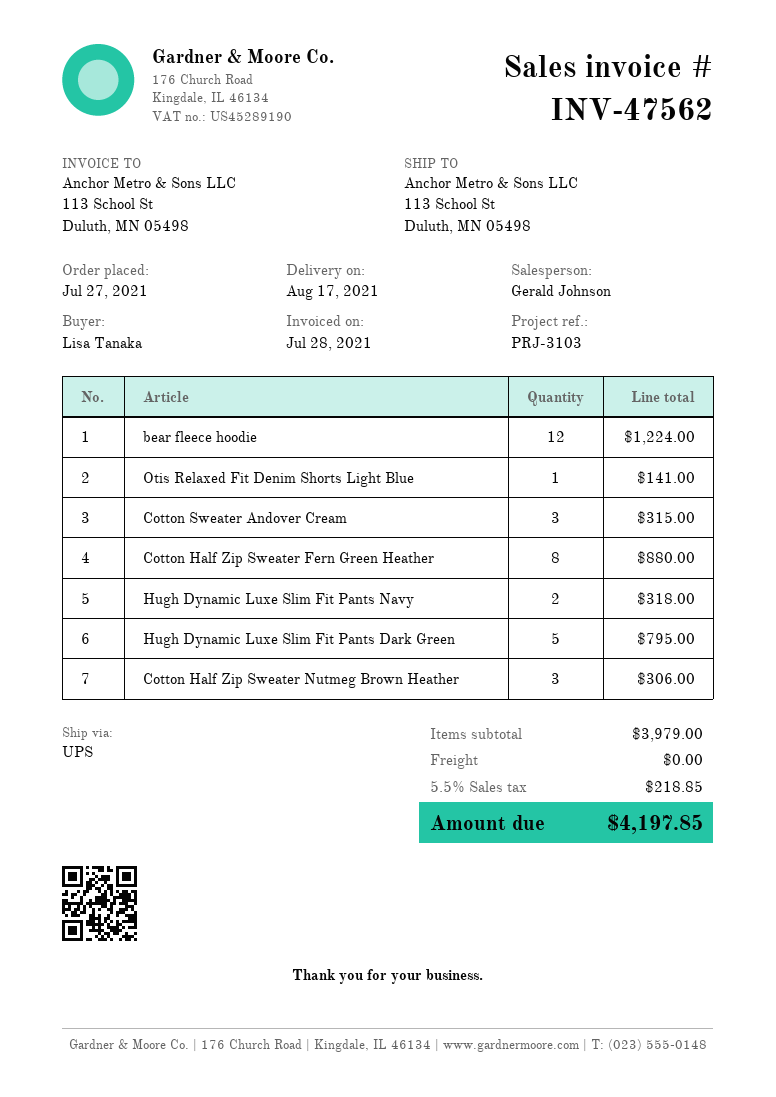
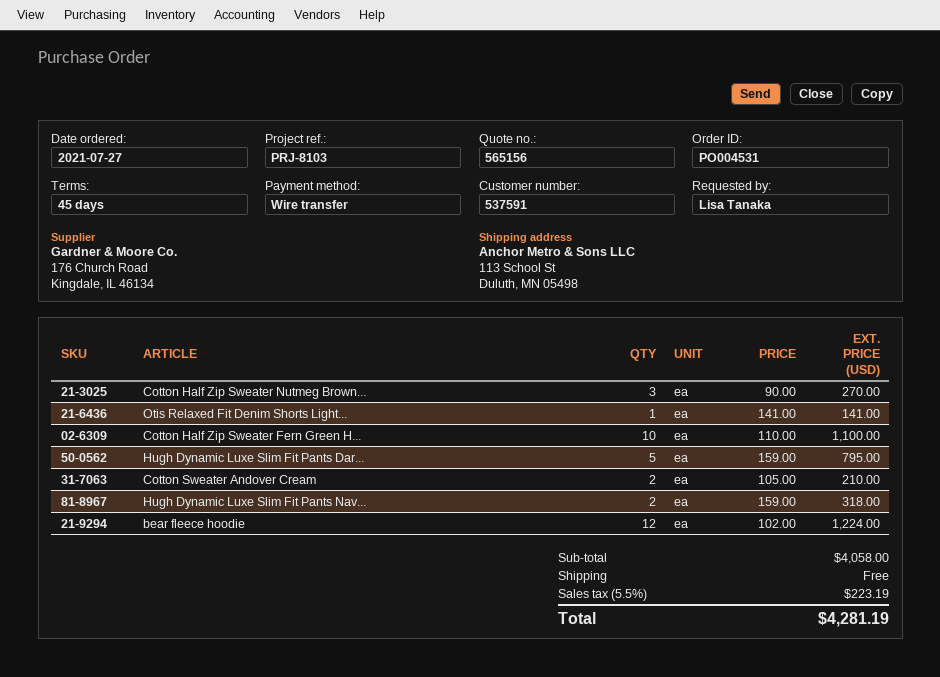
reference: PRJ-3103 -> PRJ-8103
Cotton Sweater Andover Cream: 3 for 315.00 -> 2 for 210.00
Cotton Half Zip Sweater Fern Green Heather: 8 for 880.00 -> 10 for 1100.00
Cotton Half Zip Sweater Nutmeg Brown Heather: 3 for 306.00 -> 3 for 270.00
subtotal: 3979.00 -> 4058.00
tax: 5.5% = 218.85 -> 5.5% = 223.19
total: 4197.85 -> 4281.19

